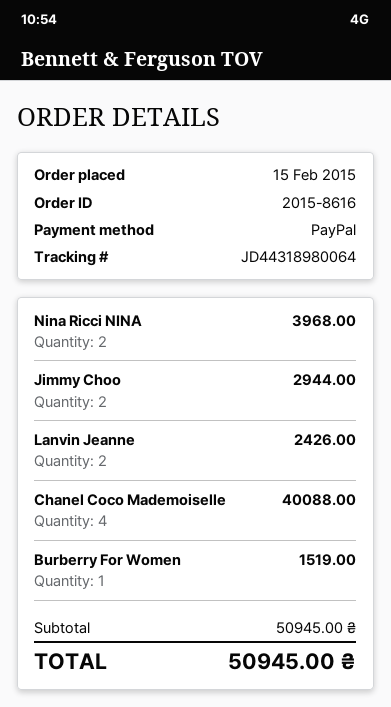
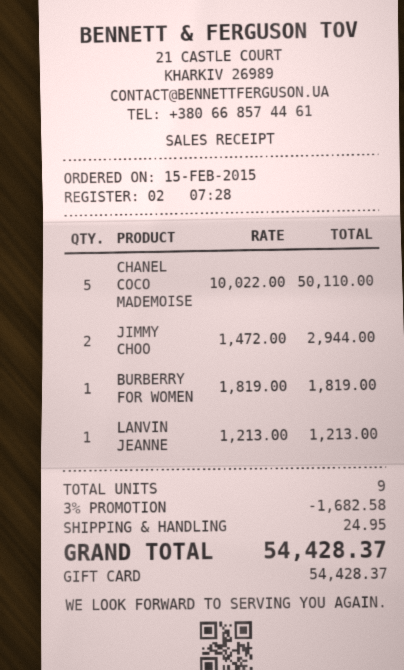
payment method: PayPal -> gift card
Nina Ricci NINA: 2 for 3968.00 -> none
Lanvin Jeanne: 2 for 2426.00 -> 1 for 1213.00
Chanel Coco Mademoiselle: 4 for 40088.00 -> 5 for 50110.00
Burberry For Women: 1 for 1519.00 -> 1 for 1819.00
discount: none -> 3% = 1682.58
shipping: none -> 24.95
total: 50945.00 -> 54428.37

